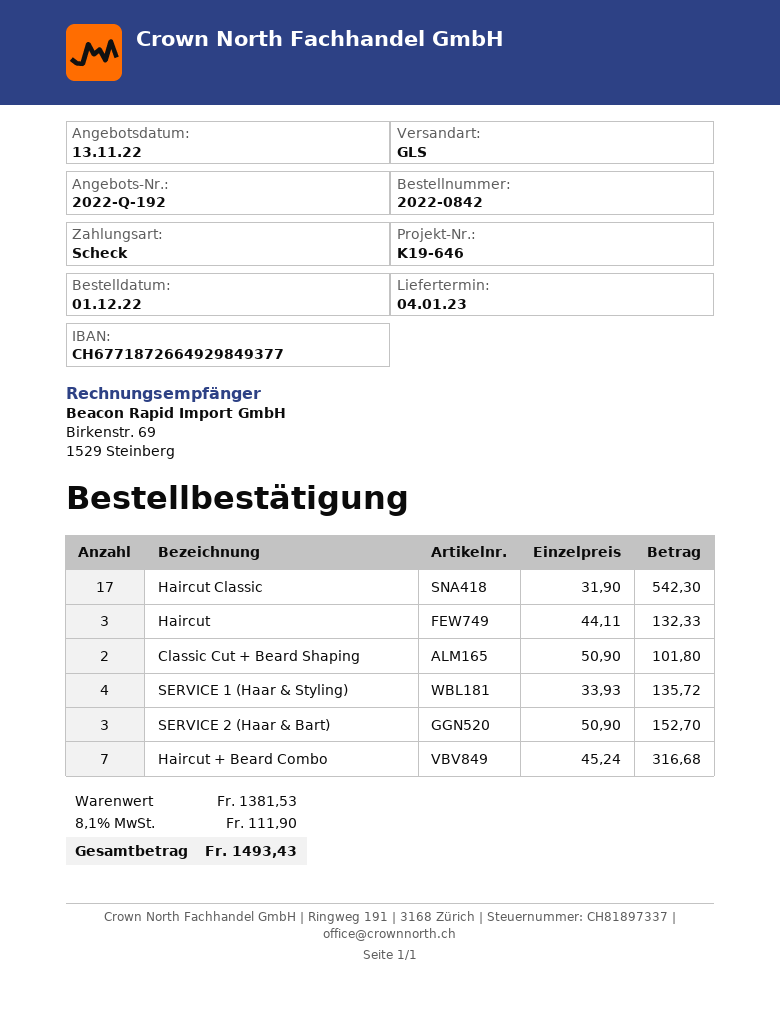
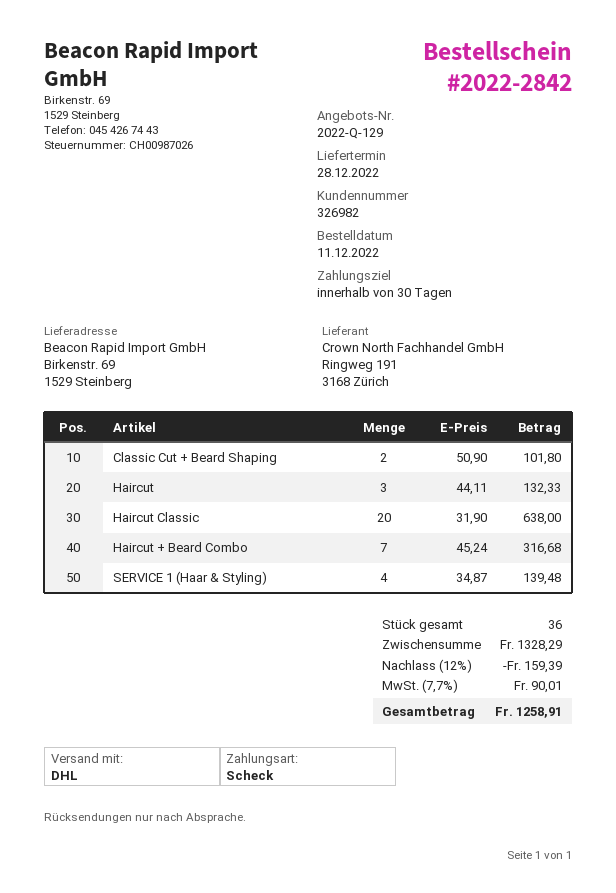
quote number: 2022-Q-192 -> 2022-Q-129
order number: 2022-0842 -> 2022-2842
order date: 2022-12-01 -> 2022-12-11
delivery date: 2023-01-04 -> 2022-12-28
shipping method: GLS -> DHL
Haircut Classic: 17 x 31.90 = 542.30 -> 20 x 31.90 = 638.00
SERVICE 1 (Haar & Styling): 4 x 33.93 = 135.72 -> 4 x 34.87 = 139.48
SERVICE 2 (Haar & Bart): 3 x 50.90 = 152.70 -> none
subtotal: 1381.53 -> 1328.29
discount: none -> 12% = 159.39
tax: 8.1% = 111.90 -> 7.7% = 90.01
total: 1493.43 -> 1258.91

